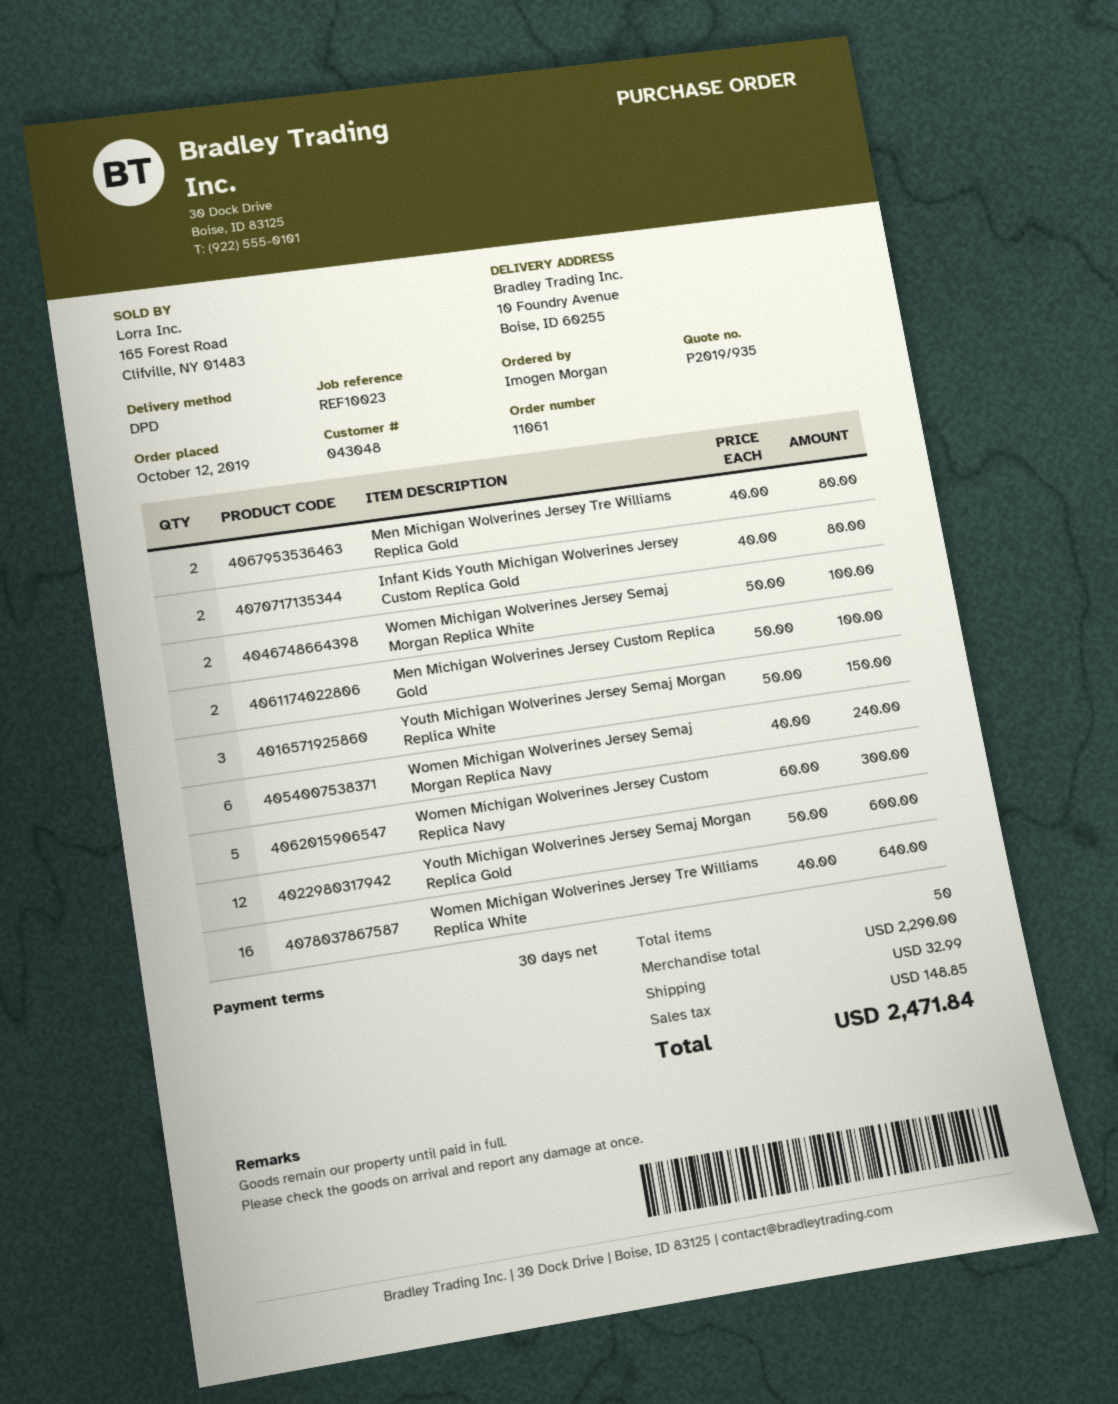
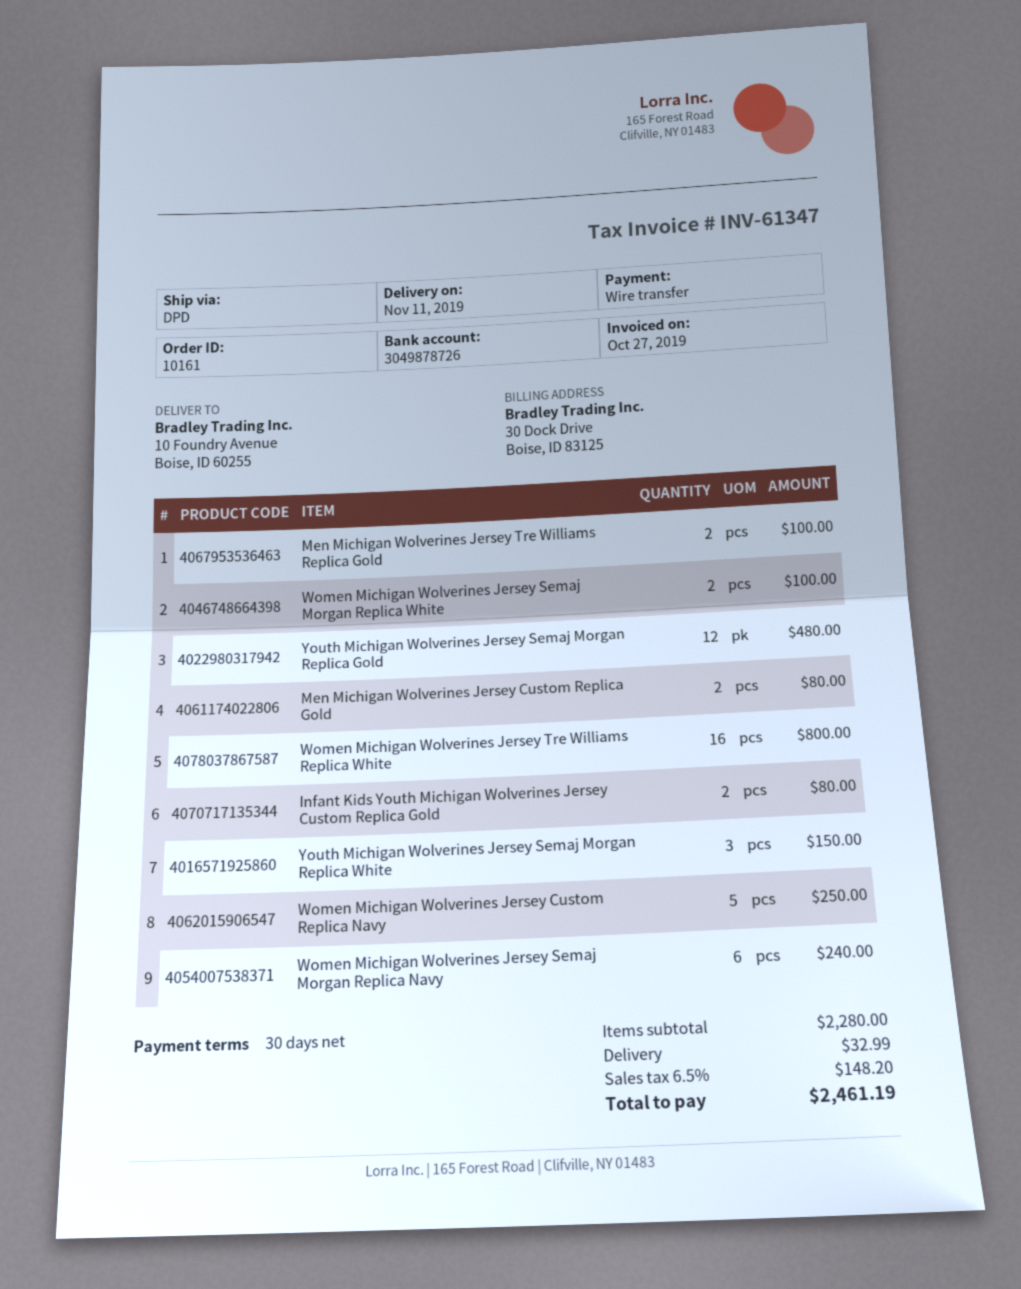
order number: 11061 -> 10161
Men Michigan Wolverines Jersey Tre Williams Replica Gold: 2 for 80.00 -> 2 for 100.00
Men Michigan Wolverines Jersey Custom Replica Gold: 2 for 100.00 -> 2 for 80.00
Women Michigan Wolverines Jersey Custom Replica Navy: 5 for 300.00 -> 5 for 250.00
Youth Michigan Wolverines Jersey Semaj Morgan Replica Gold: 12 for 600.00 -> 12 for 480.00
Women Michigan Wolverines Jersey Tre Williams Replica White: 16 for 640.00 -> 16 for 800.00
subtotal: 2290.00 -> 2280.00
tax: 148.85 -> 148.20
total: 2471.84 -> 2461.19

